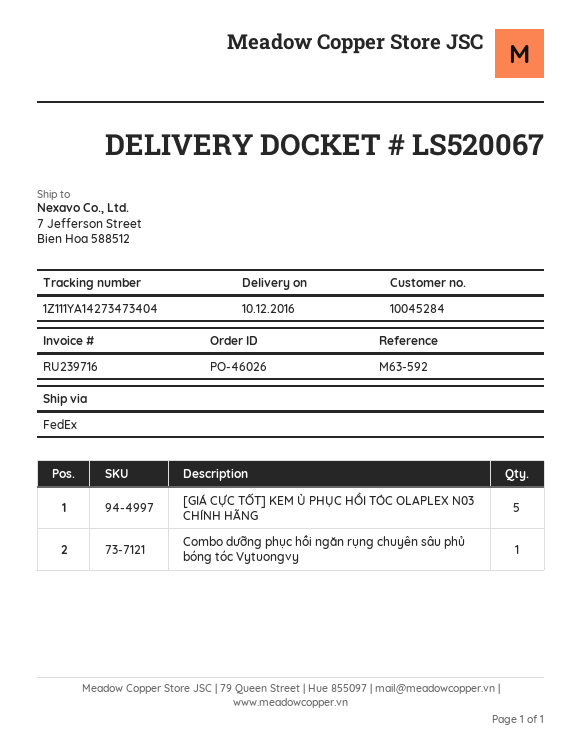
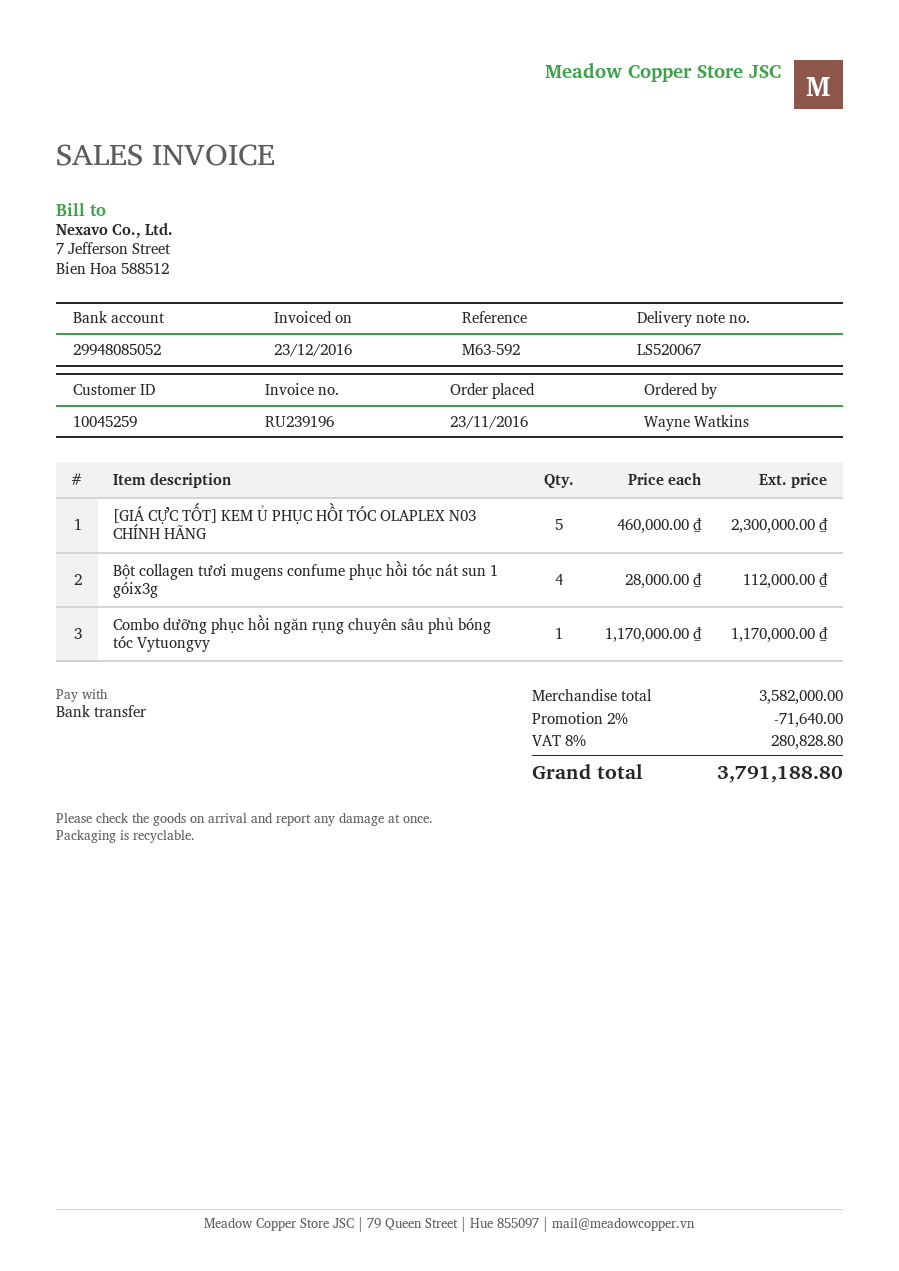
invoice number: RU239716 -> RU239196
customer number: 10045284 -> 10045259
Bột collagen tươi mugens confume phục hồi tóc nát sun 1 góix3g: none -> 4

